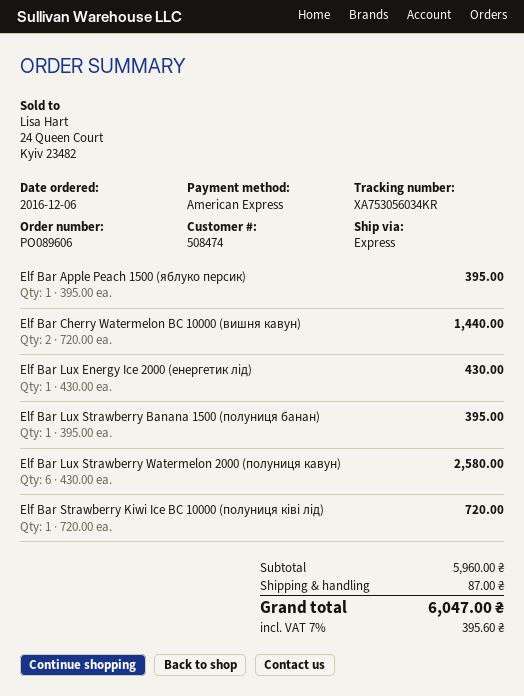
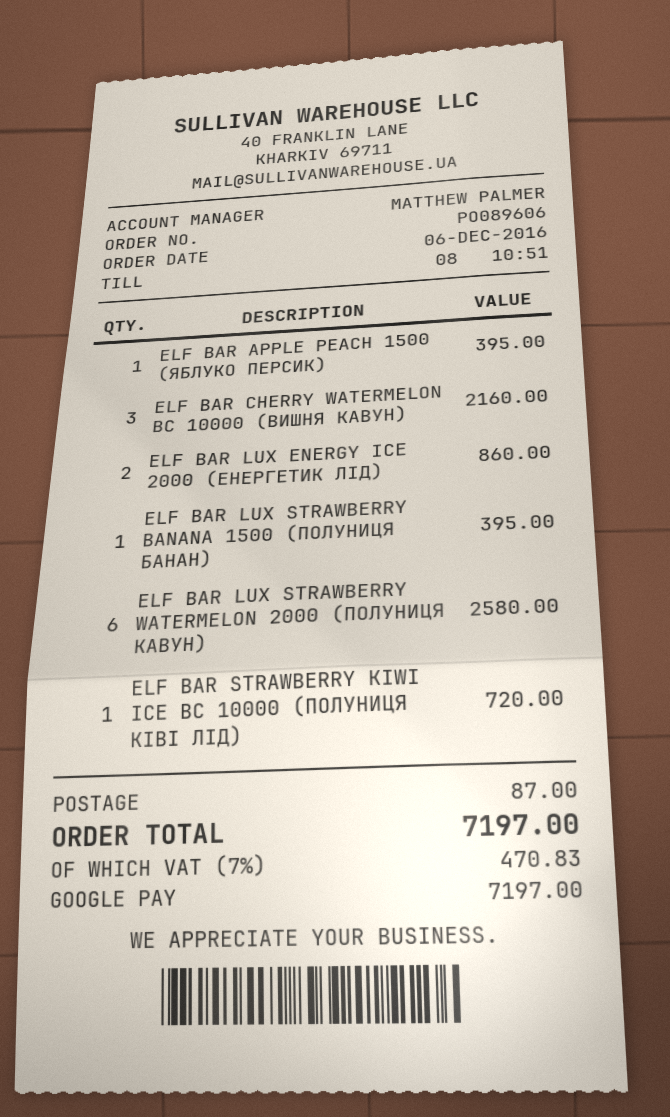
payment method: American Express -> Google Pay
Elf Bar Cherry Watermelon BC 10000 (вишня кавун): 2 for 1440.00 -> 3 for 2160.00
Elf Bar Lux Energy Ice 2000 (енергетик лід): 1 for 430.00 -> 2 for 860.00
tax: 7% = 395.60 -> 7% = 470.83
total: 6047.00 -> 7197.00

